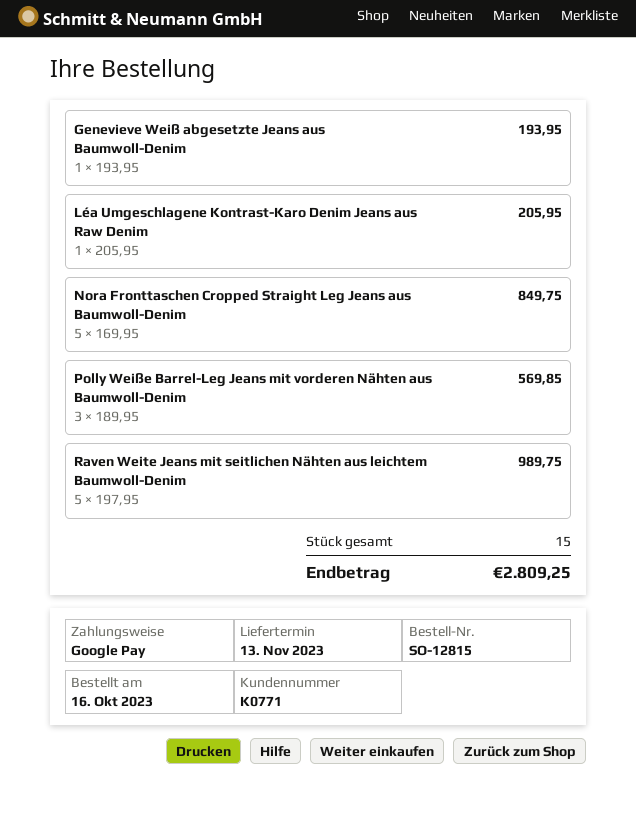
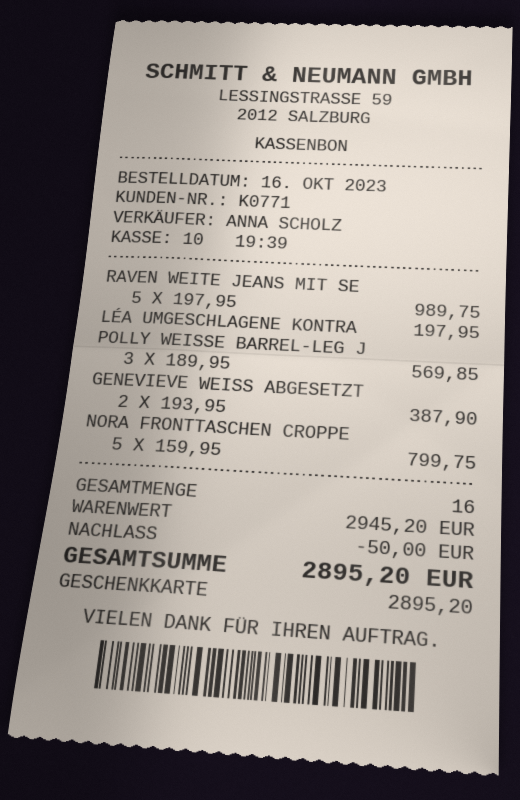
payment method: Google Pay -> gift card
Genevieve Weiß abgesetzte Jeans aus Baumwoll-Denim: 1 x 193.95 = 193.95 -> 2 x 193.95 = 387.90
Léa Umgeschlagene Kontrast-Karo Denim Jeans aus Raw Denim: 1 x 205.95 = 205.95 -> 1 x 197.95 = 197.95
Nora Fronttaschen Cropped Straight Leg Jeans aus Baumwoll-Denim: 5 x 169.95 = 849.75 -> 5 x 159.95 = 799.75
total quantity: 15 -> 16
discount: none -> 50.00
total: 2809.25 -> 2895.20

